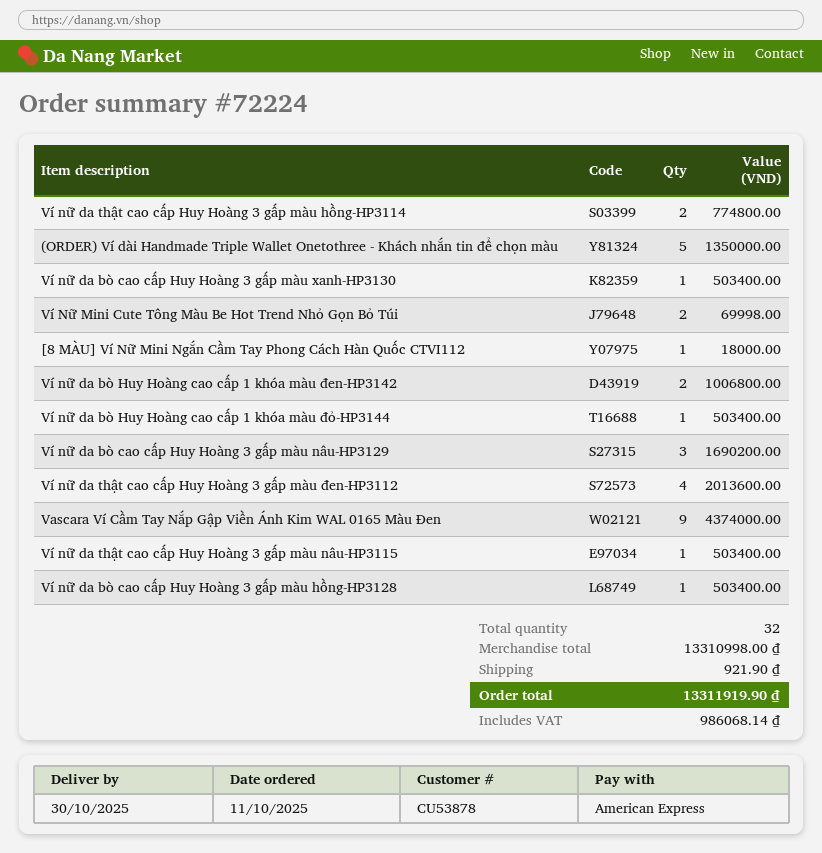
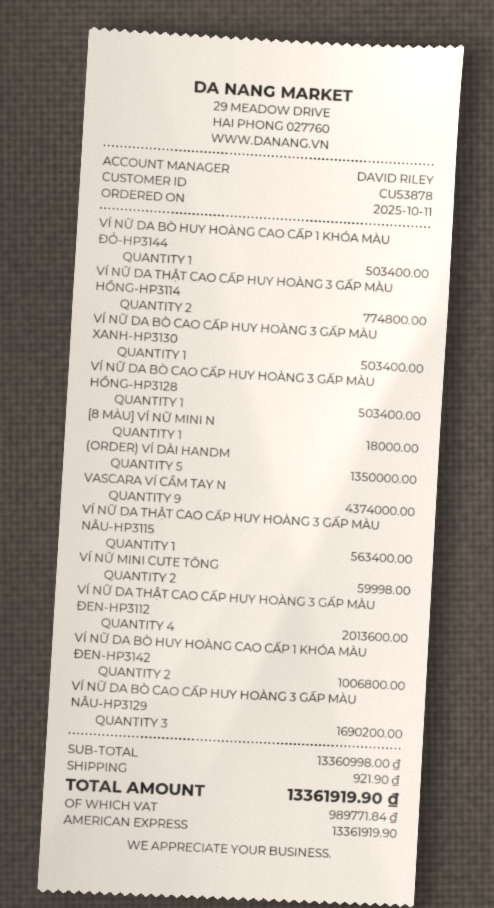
Ví Nữ Mini Cute Tông Màu Be Hot Trend Nhỏ Gọn Bỏ Túi: 2 for 69998.00 -> 2 for 59998.00
Ví nữ da thật cao cấp Huy Hoàng 3 gấp màu nâu-HP3115: 1 for 503400.00 -> 1 for 563400.00
subtotal: 13310998.00 -> 13360998.00
tax: 986068.14 -> 989771.84
total: 13311919.90 -> 13361919.90

